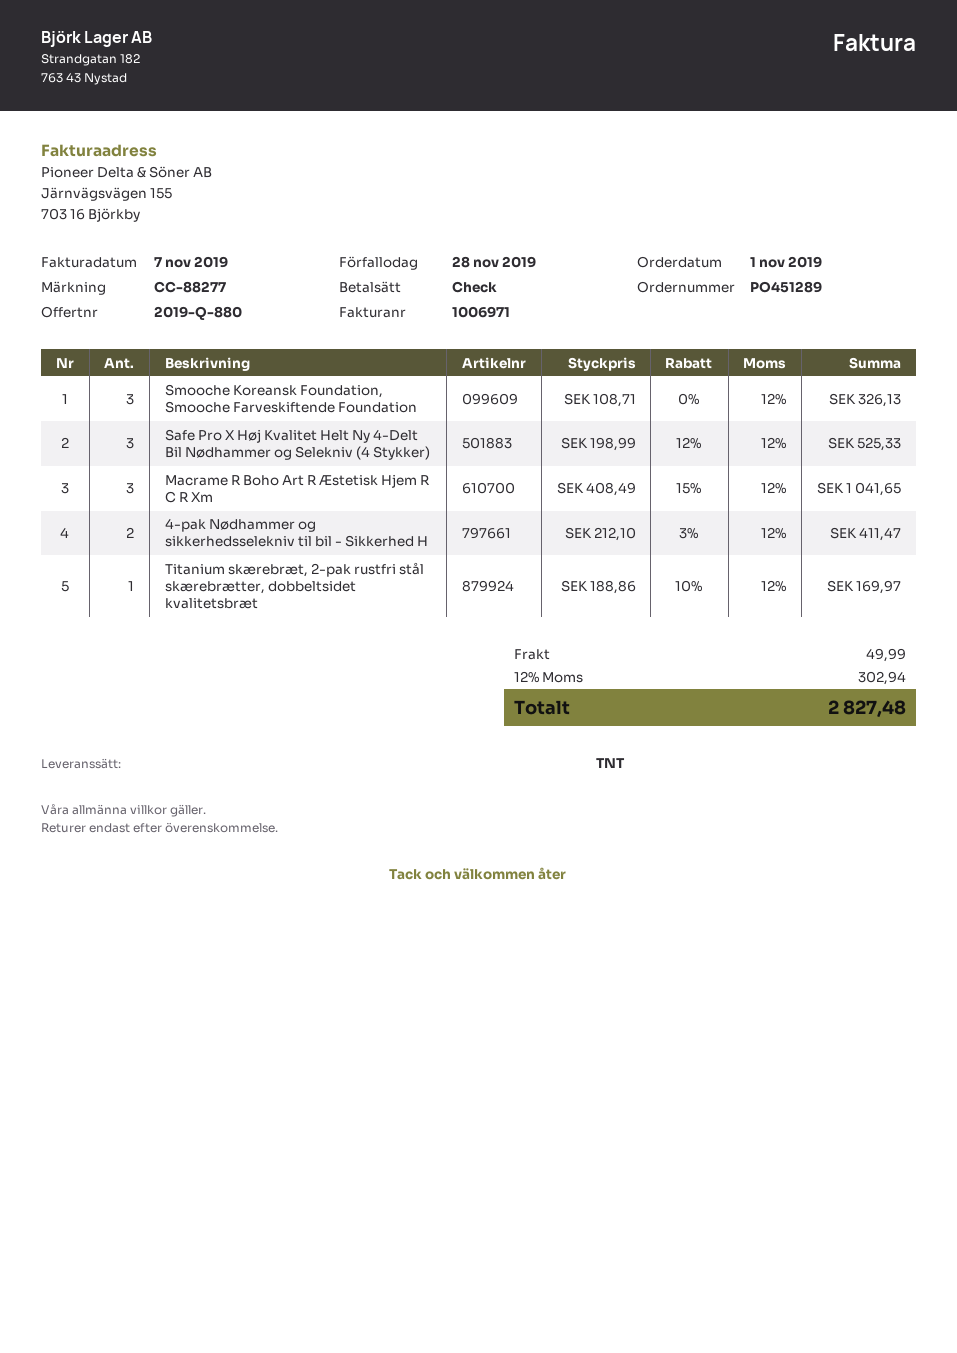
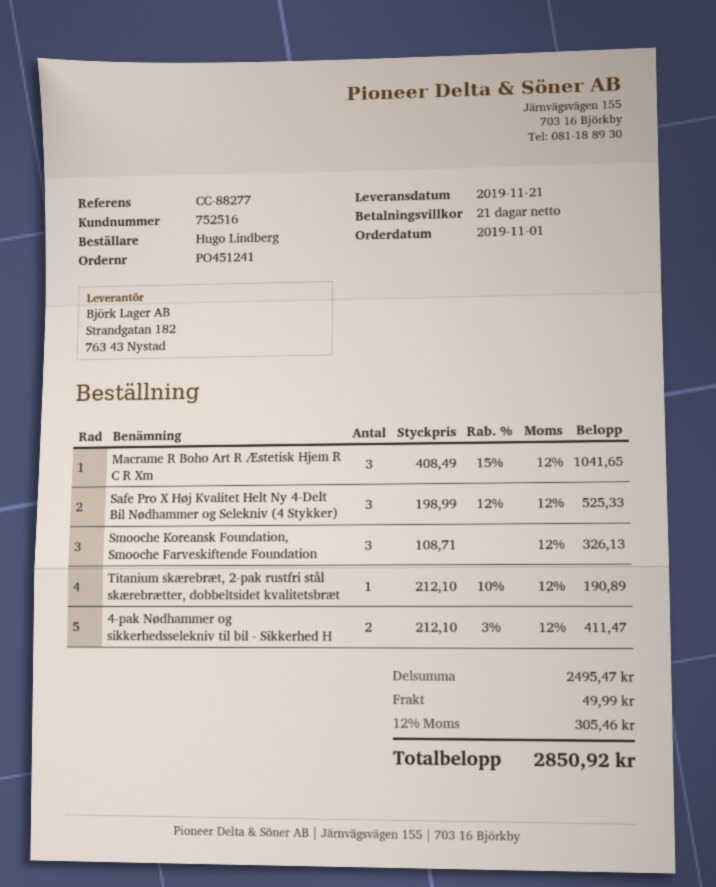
order number: PO451289 -> PO451241
Titanium skærebræt, 2-pak rustfri stål skærebrætter, dobbeltsidet kvalitetsbræt: 1 x 188.86 - 10% = 169.97 -> 1 x 212.10 - 10% = 190.89
tax: 12% = 302.94 -> 12% = 305.46
total: 2827.48 -> 2850.92

